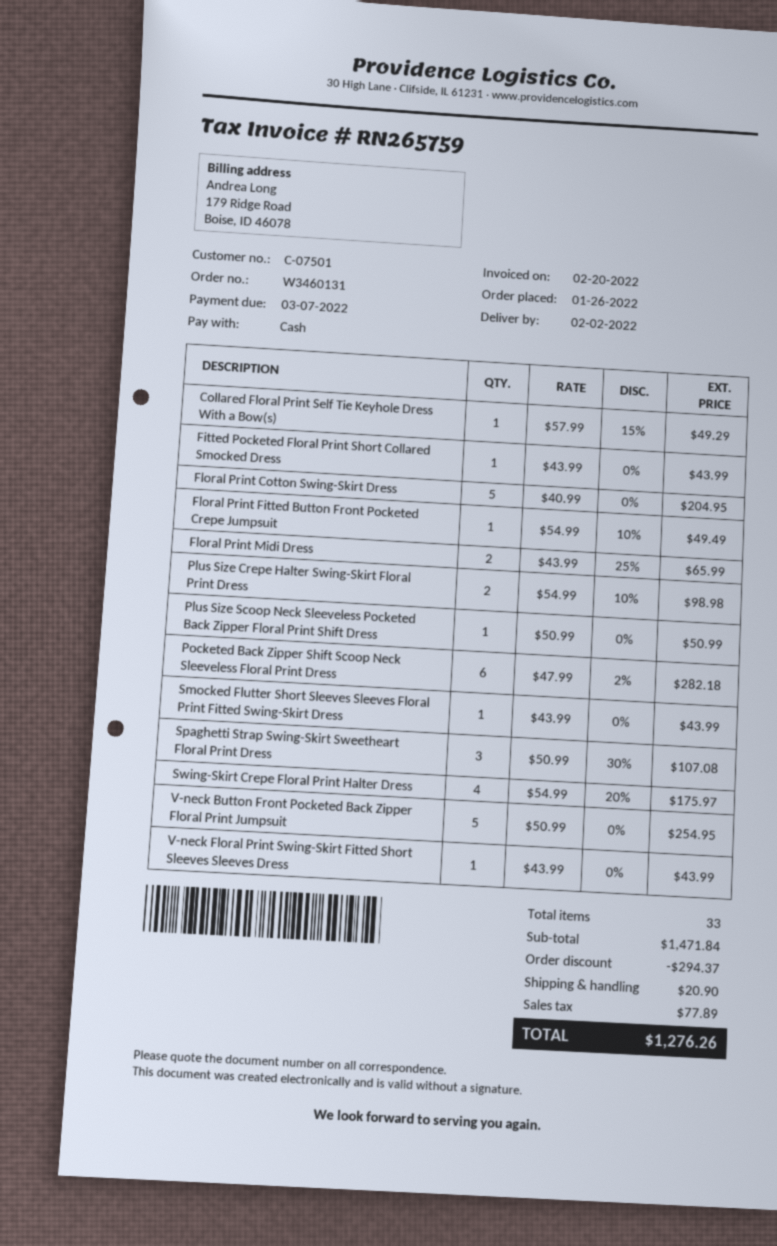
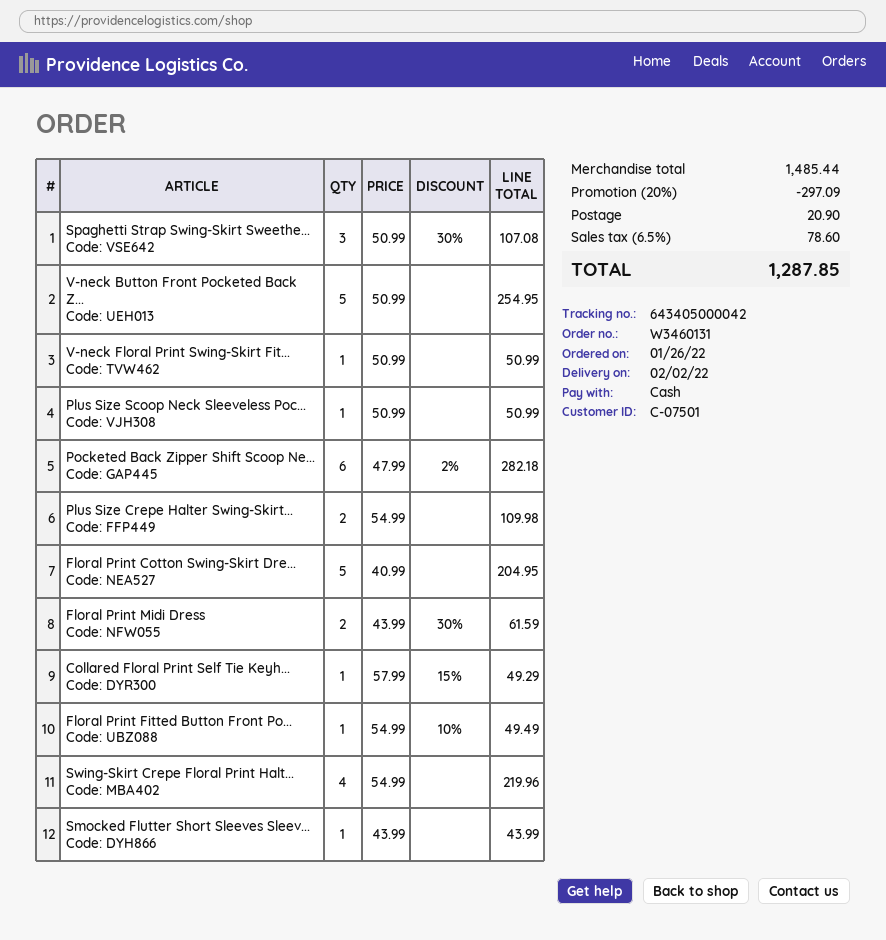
Fitted Pocketed Floral Print Short Collared Smocked Dress: 1 x 43.99 = 43.99 -> none
Floral Print Midi Dress: 2 x 43.99 - 25% = 65.99 -> 2 x 43.99 - 30% = 61.59
Plus Size Crepe Halter Swing-Skirt Floral Print Dress: 2 x 54.99 - 10% = 98.98 -> 2 x 54.99 = 109.98
Swing-Skirt Crepe Floral Print Halter Dress: 4 x 54.99 - 20% = 175.97 -> 4 x 54.99 = 219.96
V-neck Floral Print Swing-Skirt Fitted Short Sleeves Sleeves Dress: 1 x 43.99 = 43.99 -> 1 x 50.99 = 50.99
subtotal: 1471.84 -> 1485.44
discount: 294.37 -> 297.09
tax: 77.89 -> 78.60
total: 1276.26 -> 1287.85

